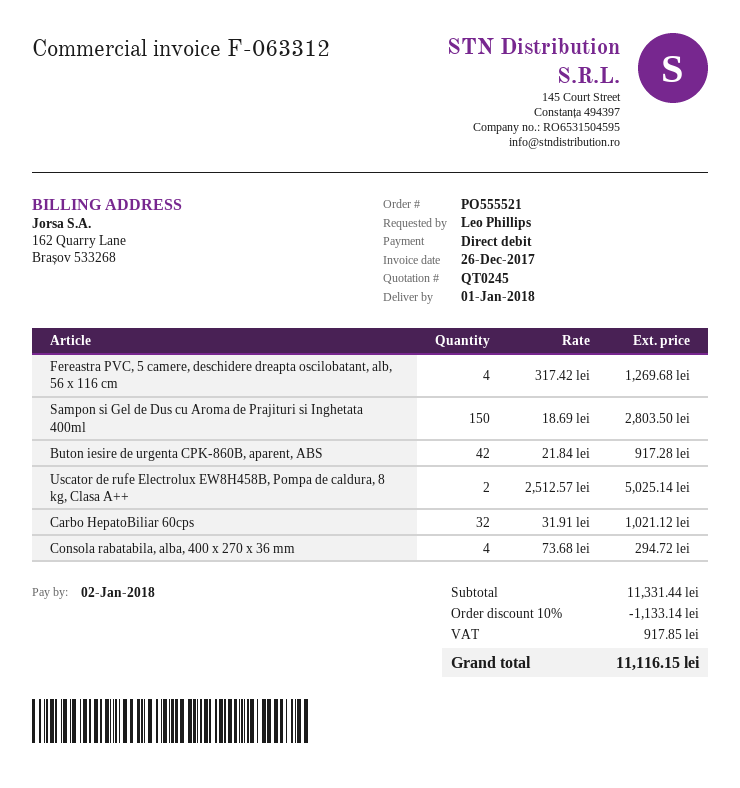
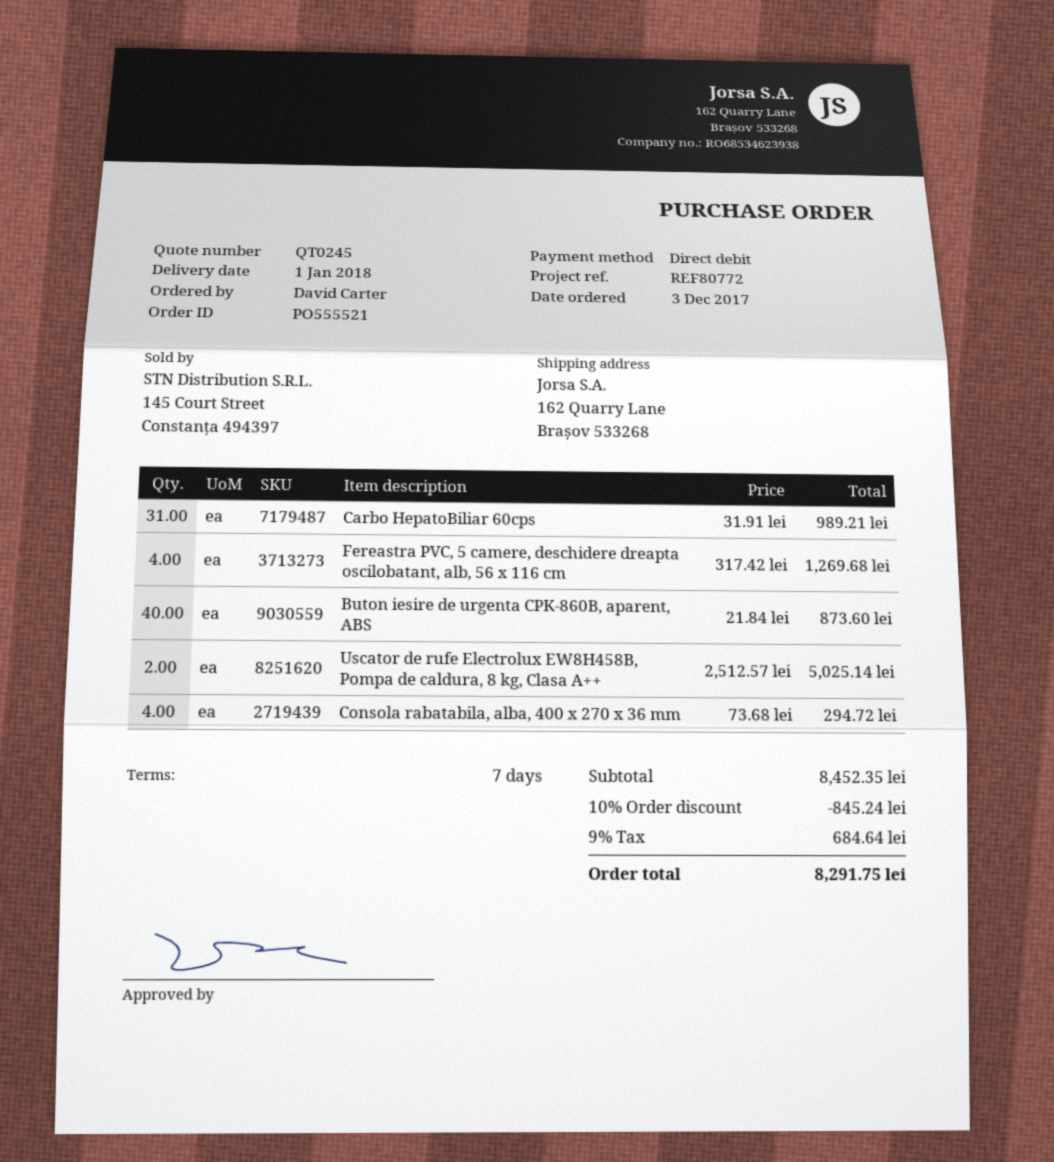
ordered by: Leo Phillips -> David Carter
Sampon si Gel de Dus cu Aroma de Prajituri si Inghetata 400ml: 150 x 18.69 = 2803.50 -> none
Buton iesire de urgenta CPK-860B, aparent, ABS: 42 x 21.84 = 917.28 -> 40 x 21.84 = 873.60
Carbo HepatoBiliar 60cps: 32 x 31.91 = 1021.12 -> 31 x 31.91 = 989.21
subtotal: 11331.44 -> 8452.35
discount: 10% = 1133.14 -> 10% = 845.24
tax: 917.85 -> 684.64
total: 11116.15 -> 8291.75

